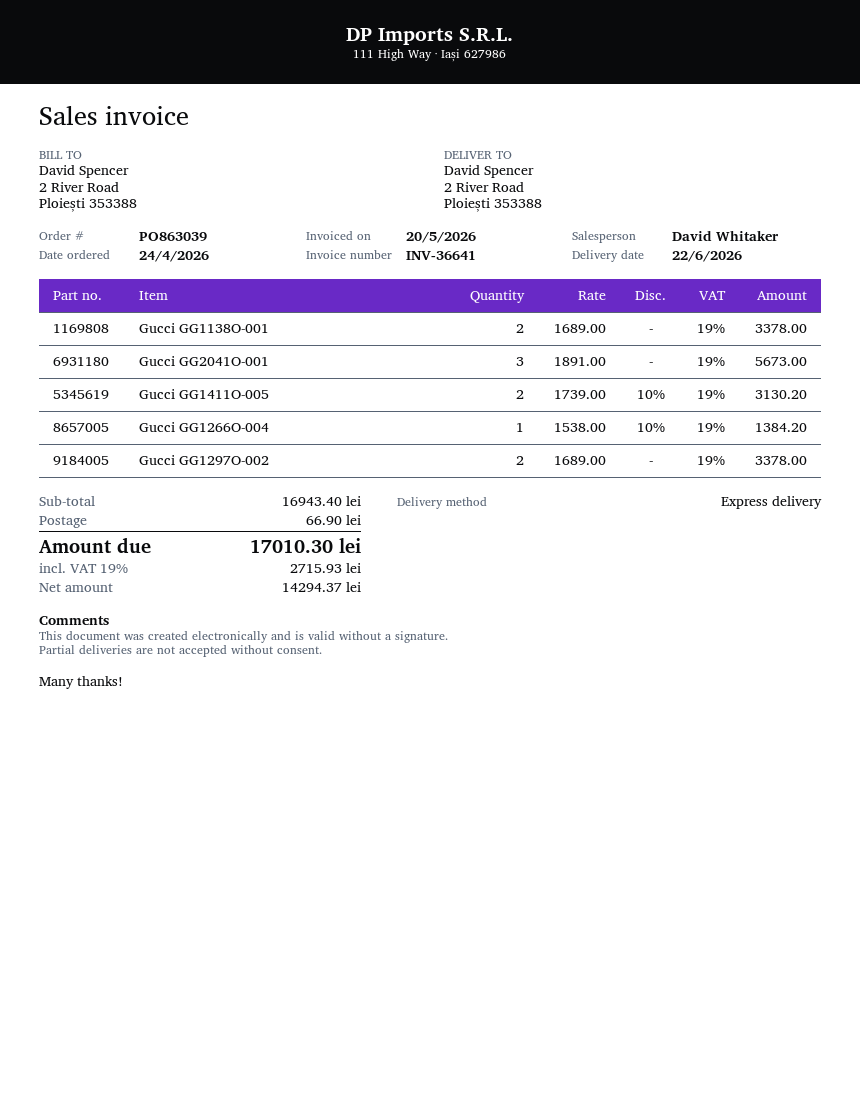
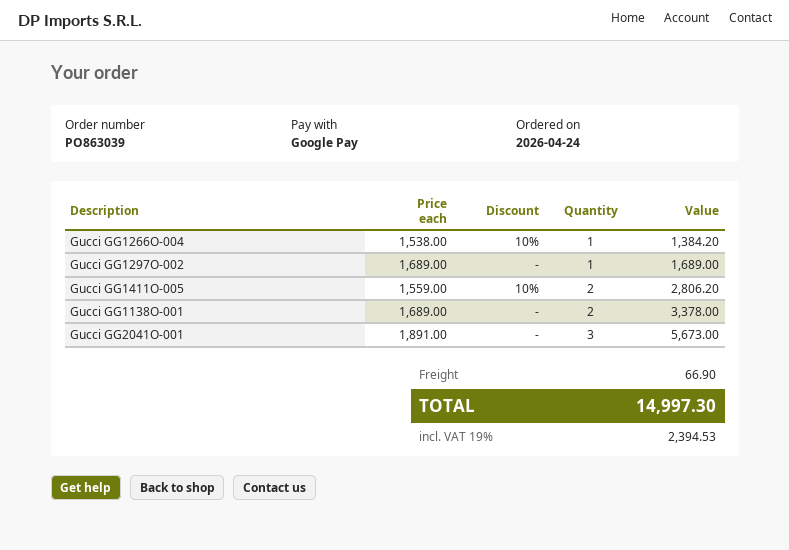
Gucci GG1411O-005: 2 x 1739.00 - 10% = 3130.20 -> 2 x 1559.00 - 10% = 2806.20
Gucci GG1297O-002: 2 x 1689.00 = 3378.00 -> 1 x 1689.00 = 1689.00
tax: 19% = 2715.93 -> 19% = 2394.53
total: 17010.30 -> 14997.30

